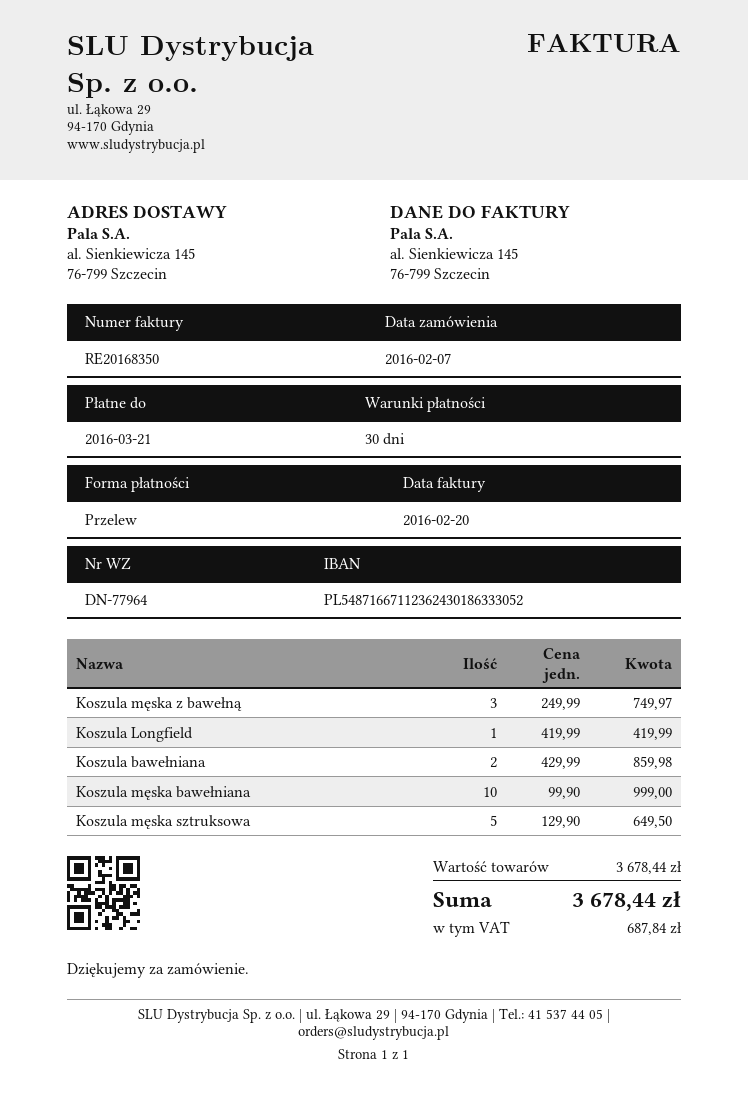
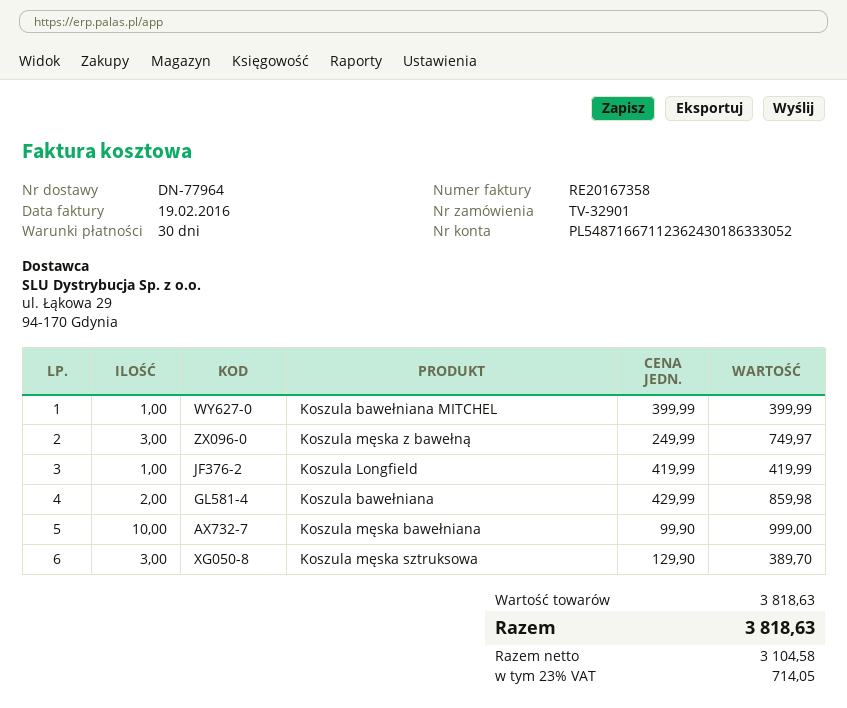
invoice number: RE20168350 -> RE20167358
invoice date: 2016-02-20 -> 2016-02-19
Koszula męska sztruksowa: 5 x 129.90 = 649.50 -> 3 x 129.90 = 389.70
Koszula bawełniana MITCHEL: none -> 1 x 399.99 = 399.99
subtotal: 3678.44 -> 3818.63
tax: 687.84 -> 714.05
total: 3678.44 -> 3818.63

